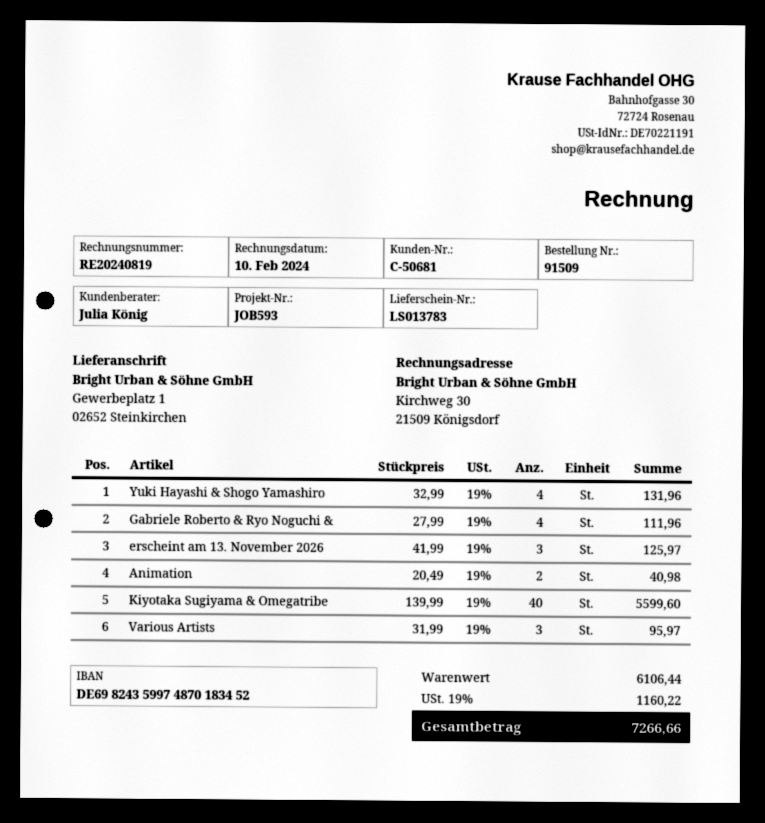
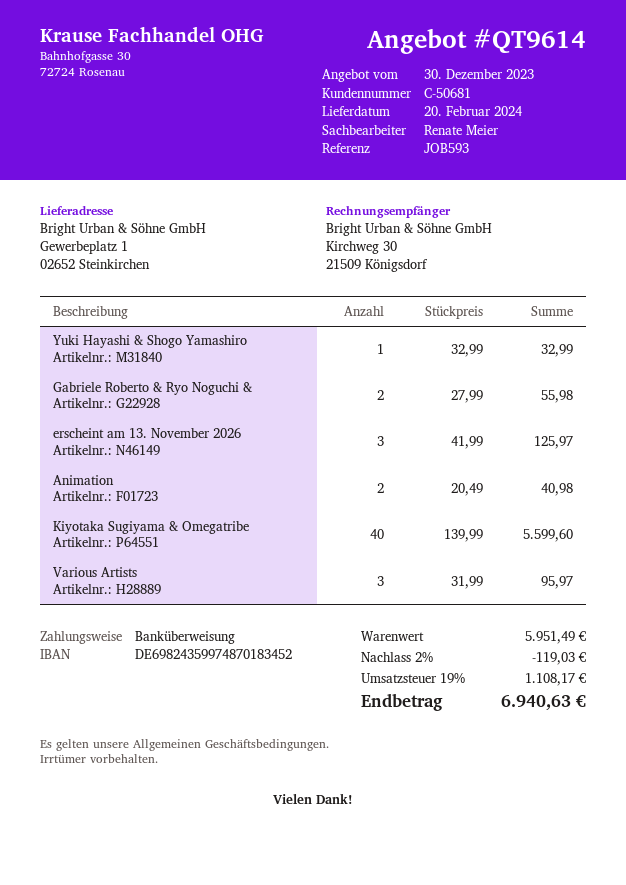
sales rep: Julia König -> Renate Meier
Yuki Hayashi & Shogo Yamashiro: 4 x 32.99 = 131.96 -> 1 x 32.99 = 32.99
Gabriele Roberto & Ryo Noguchi &: 4 x 27.99 = 111.96 -> 2 x 27.99 = 55.98
subtotal: 6106.44 -> 5951.49
discount: none -> 2% = 119.03
tax: 19% = 1160.22 -> 19% = 1108.17
total: 7266.66 -> 6940.63

